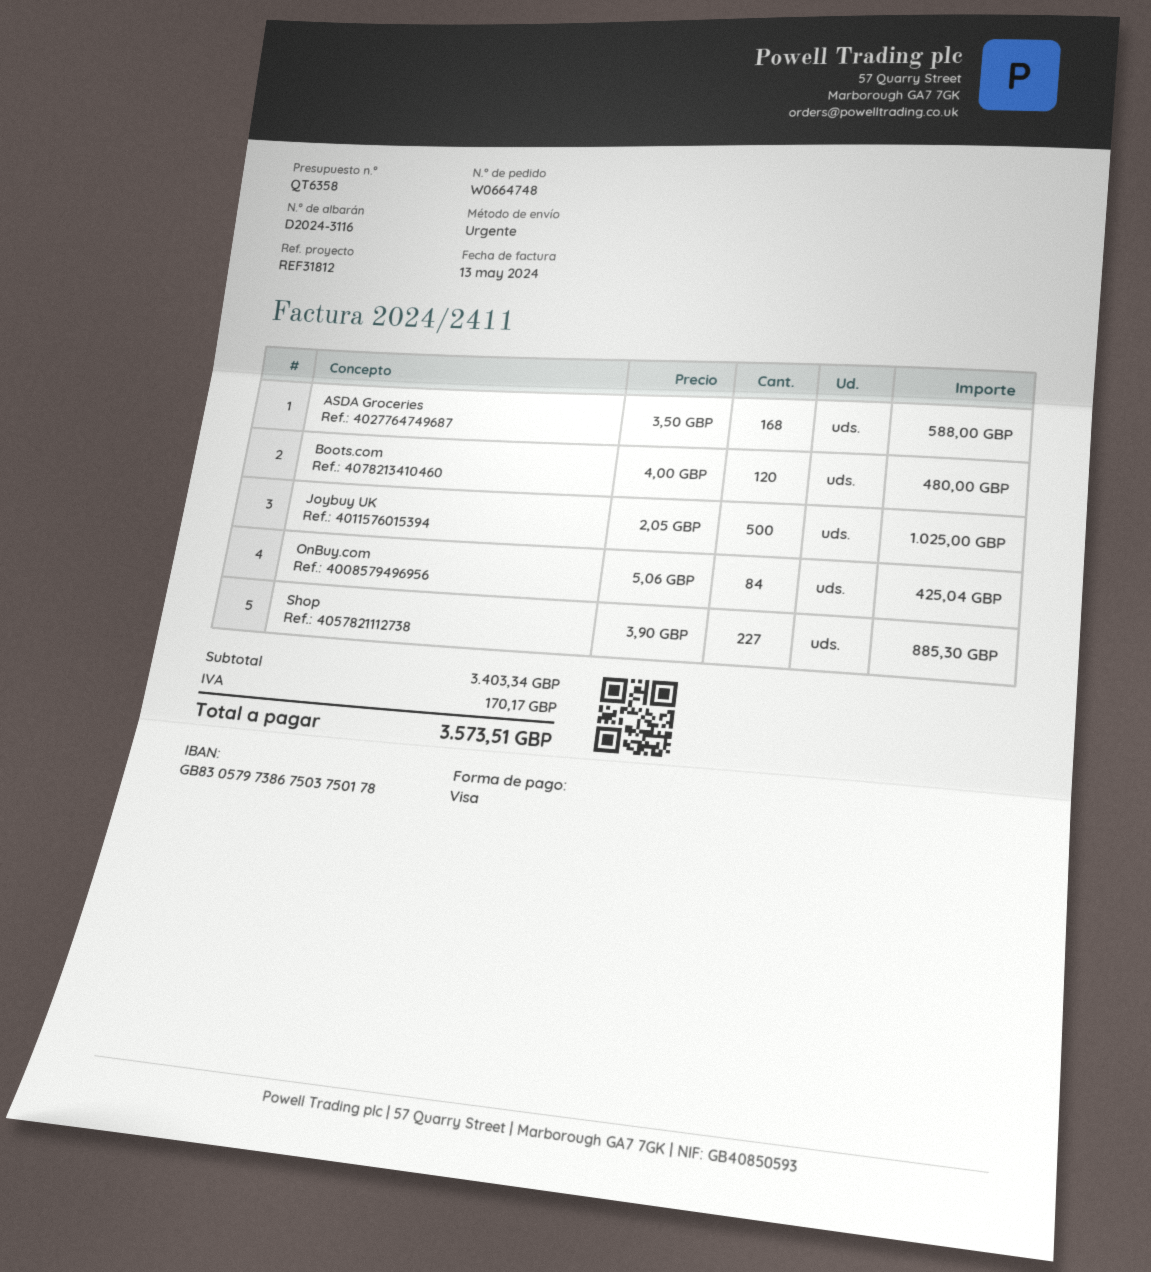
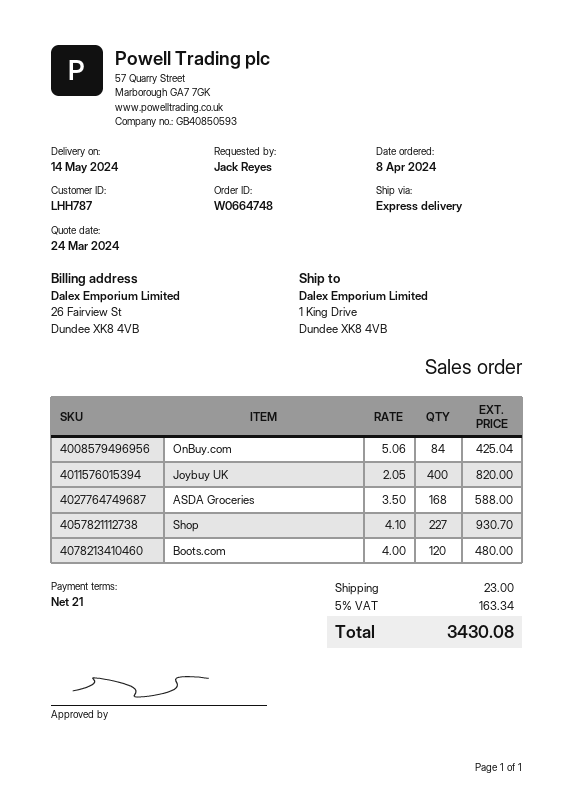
Joybuy UK: 500 x 2.05 = 1025.00 -> 400 x 2.05 = 820.00
Shop: 227 x 3.90 = 885.30 -> 227 x 4.10 = 930.70
shipping: none -> 23.00
tax: 170.17 -> 163.34
total: 3573.51 -> 3430.08

